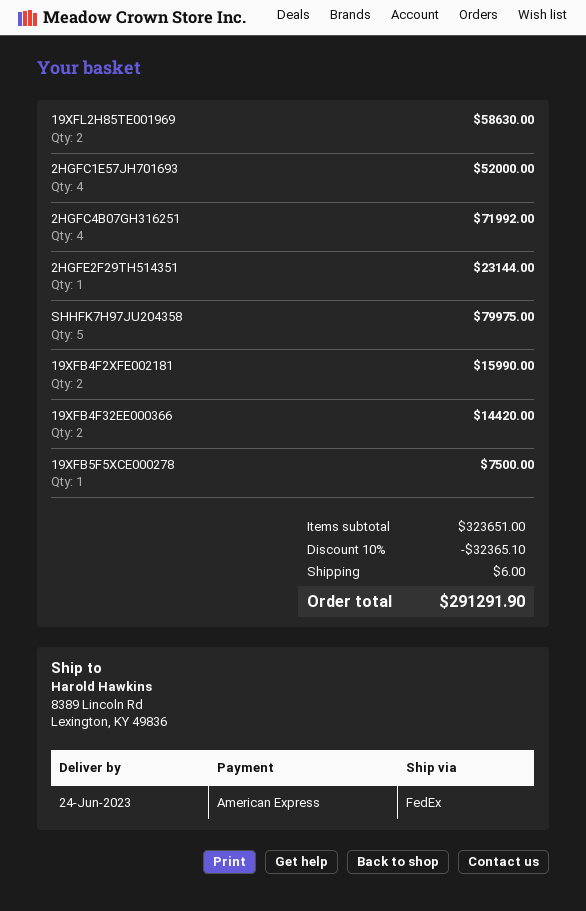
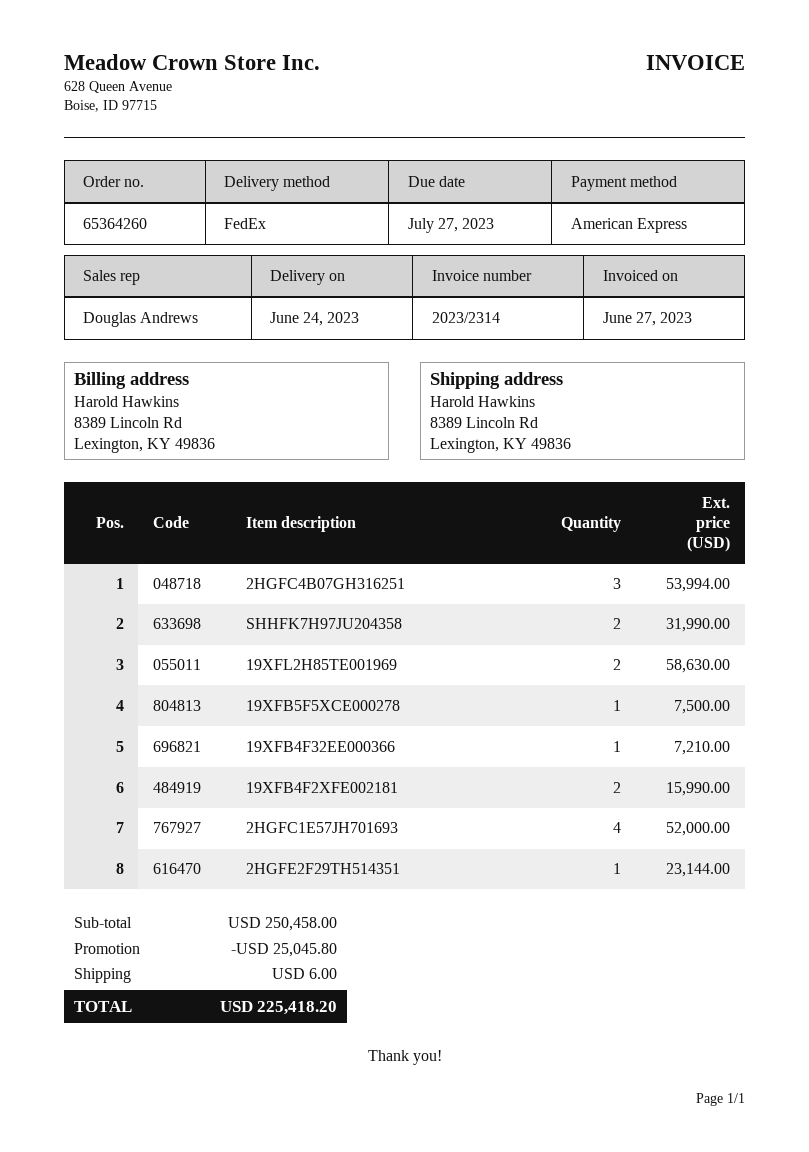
2HGFC4B07GH316251: 4 for 71992.00 -> 3 for 53994.00
SHHFK7H97JU204358: 5 for 79975.00 -> 2 for 31990.00
19XFB4F32EE000366: 2 for 14420.00 -> 1 for 7210.00
subtotal: 323651.00 -> 250458.00
discount: 32365.10 -> 25045.80
total: 291291.90 -> 225418.20

